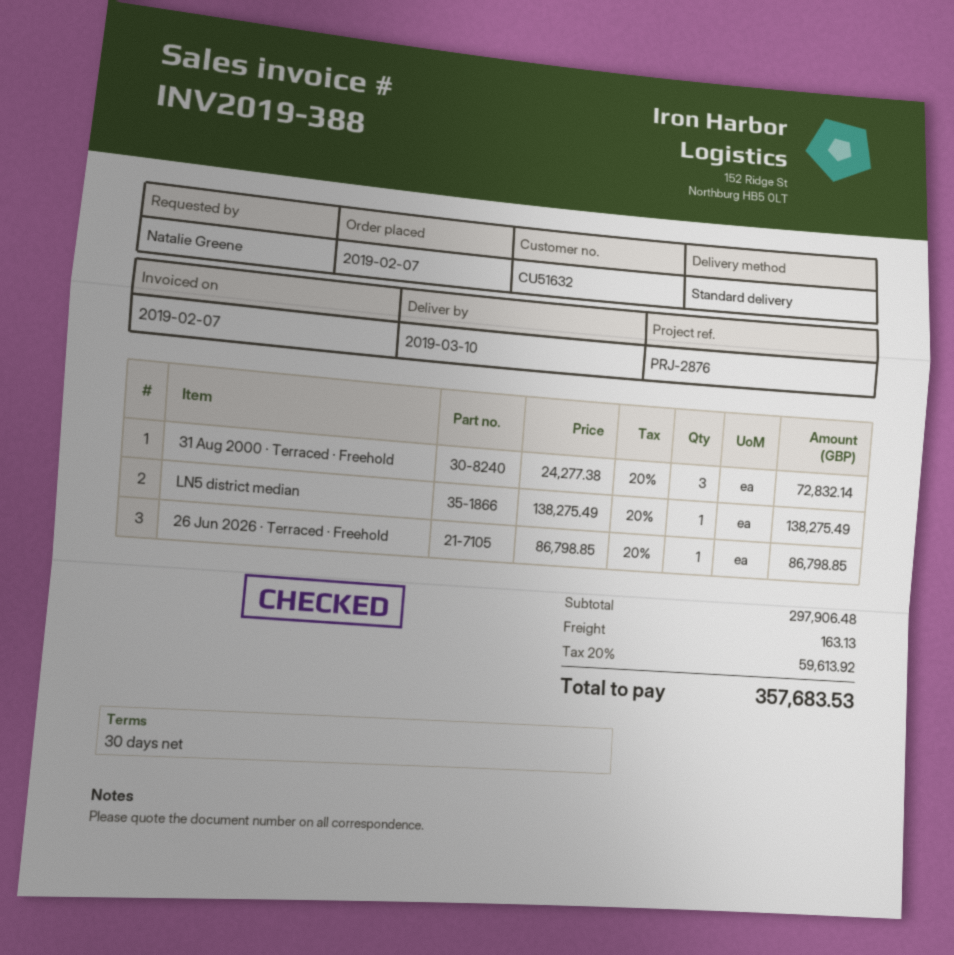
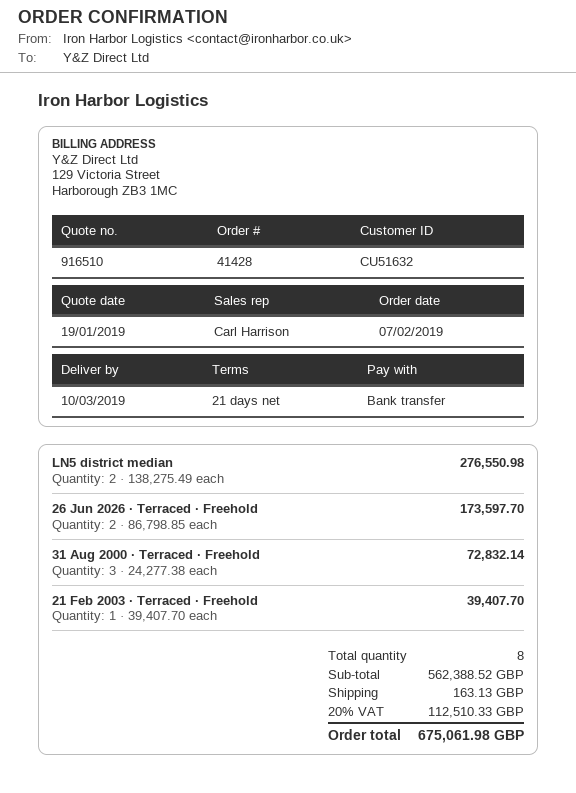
payment terms: 30 days -> 21 days
LN5 district median: 1 x 138275.49 = 138275.49 -> 2 x 138275.49 = 276550.98
26 Jun 2026 · Terraced · Freehold: 1 x 86798.85 = 86798.85 -> 2 x 86798.85 = 173597.70
21 Feb 2003 · Terraced · Freehold: none -> 1 x 39407.70 = 39407.70
subtotal: 297906.48 -> 562388.52
tax: 20% = 59613.92 -> 20% = 112510.33
total: 357683.53 -> 675061.98

